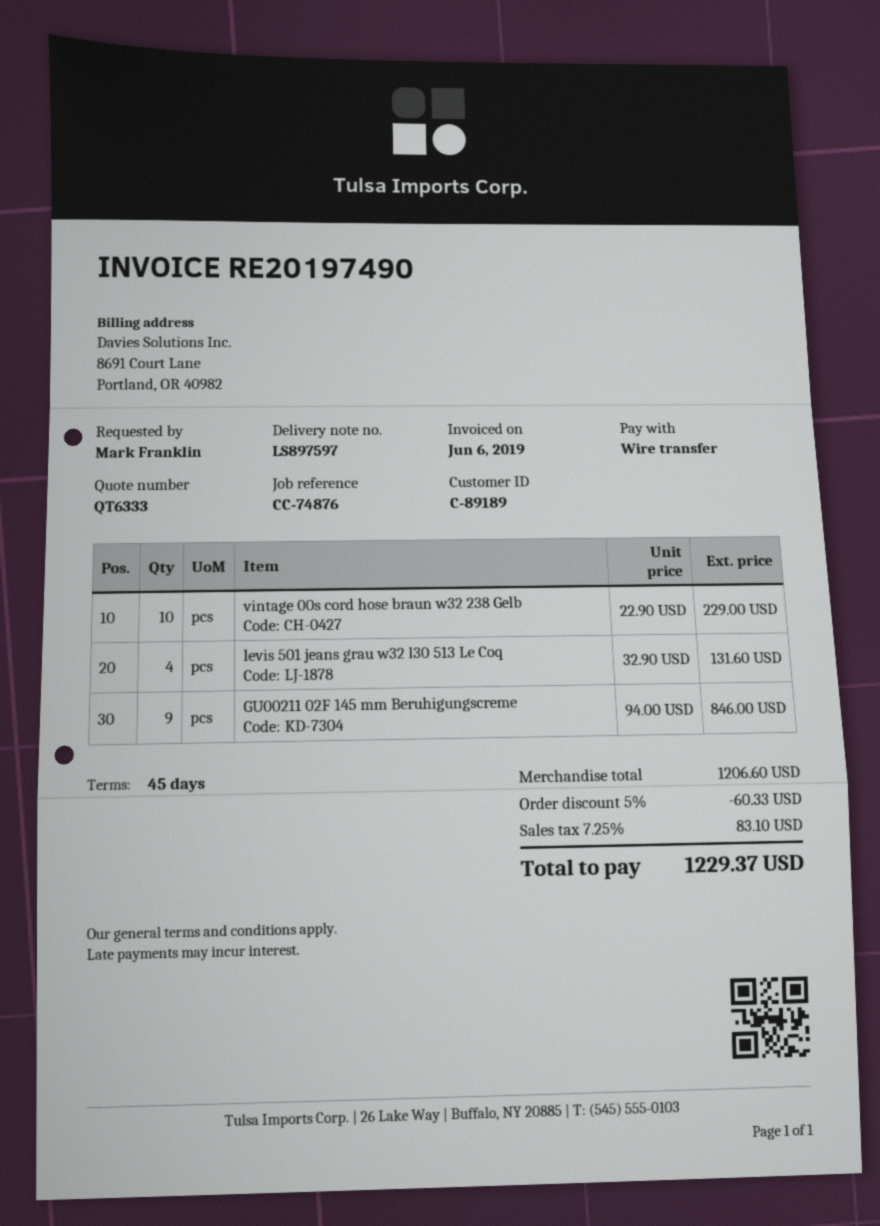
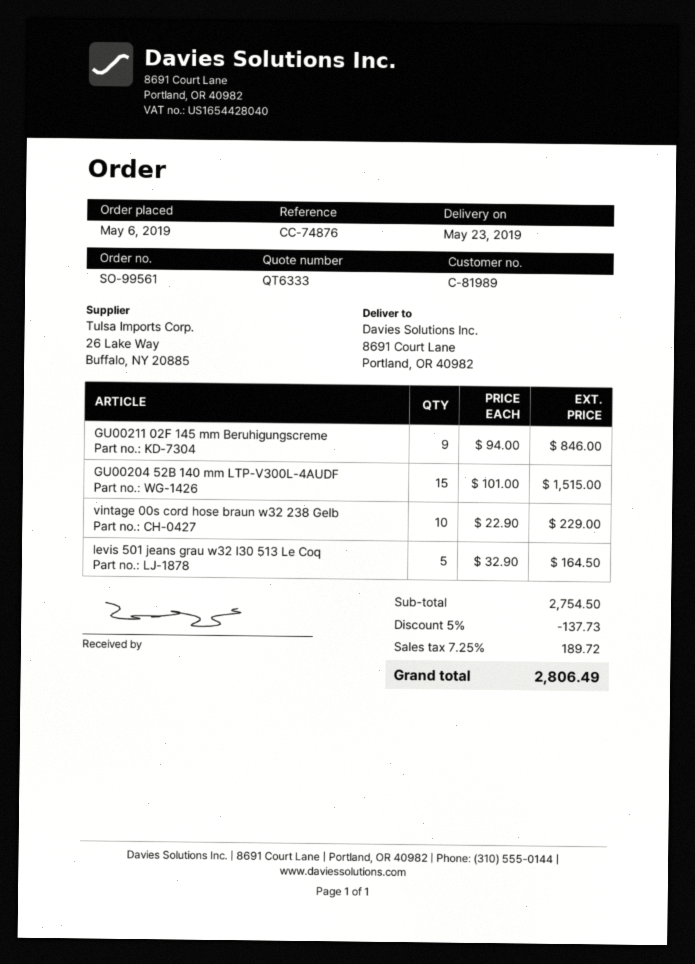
customer number: C-89189 -> C-81989
levis 501 jeans grau w32 l30 513 Le Coq: 4 x 32.90 = 131.60 -> 5 x 32.90 = 164.50
GU00204 52B 140 mm LTP-V300L-4AUDF: none -> 15 x 101.00 = 1515.00
subtotal: 1206.60 -> 2754.50
discount: 5% = 60.33 -> 5% = 137.73
tax: 7.25% = 83.10 -> 7.25% = 189.72
total: 1229.37 -> 2806.49

